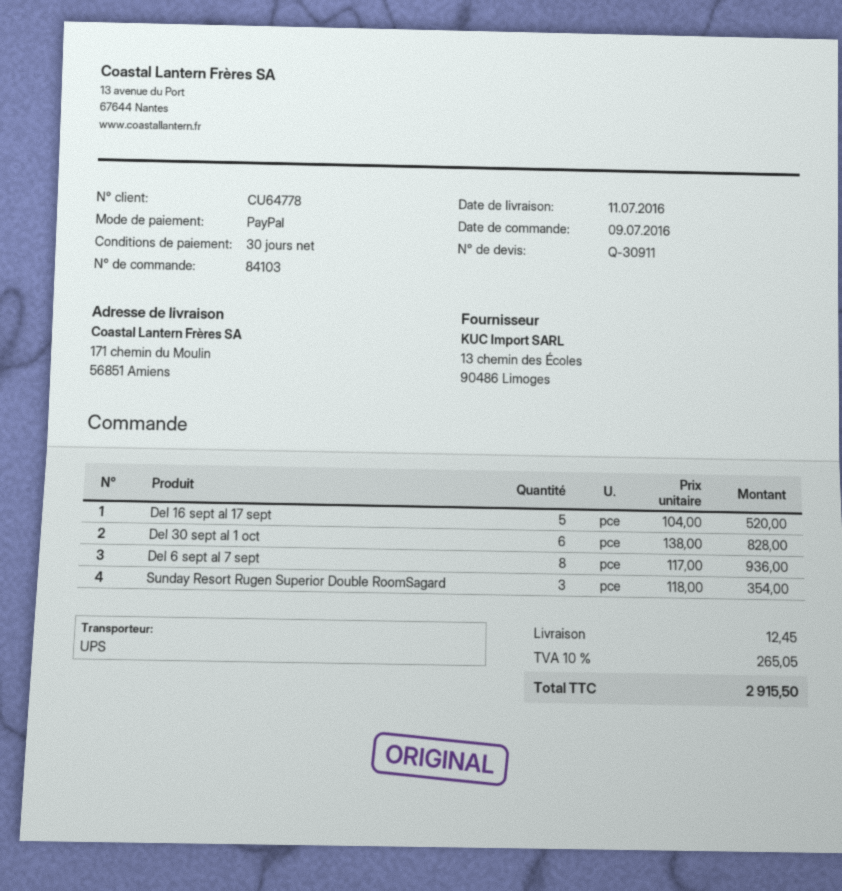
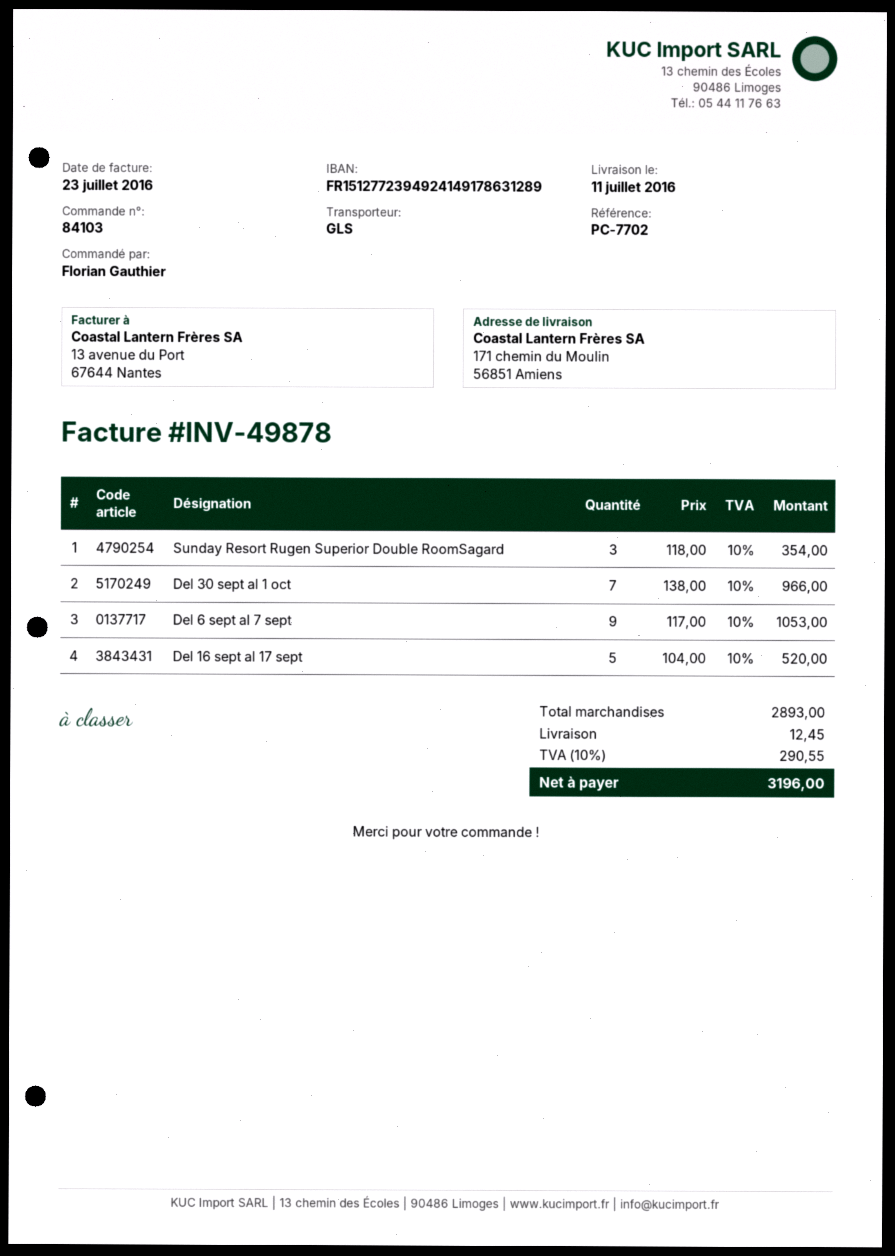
shipping method: UPS -> GLS
Del 30 sept al 1 oct: 6 x 138.00 = 828.00 -> 7 x 138.00 = 966.00
Del 6 sept al 7 sept: 8 x 117.00 = 936.00 -> 9 x 117.00 = 1053.00
tax: 10% = 265.05 -> 10% = 290.55
total: 2915.50 -> 3196.00

